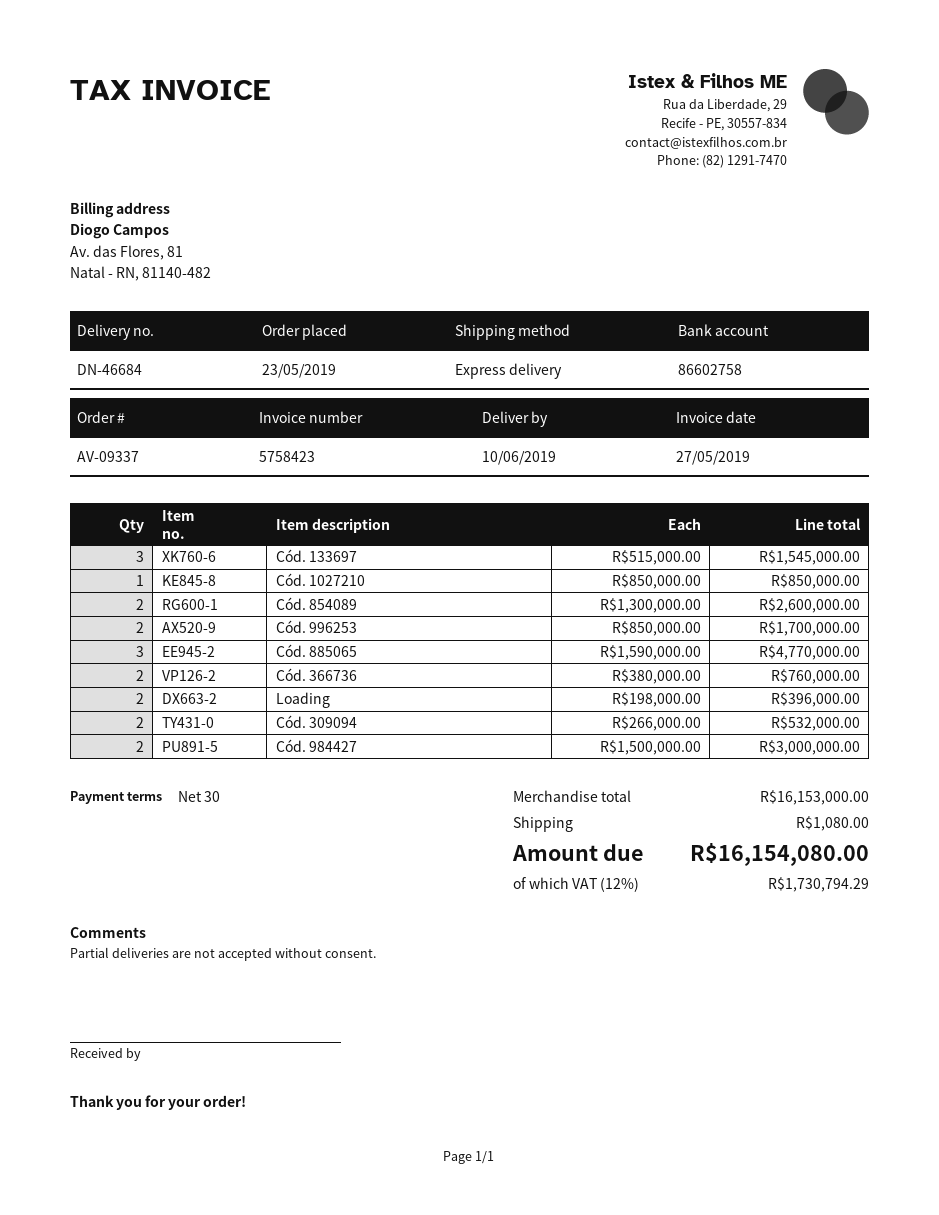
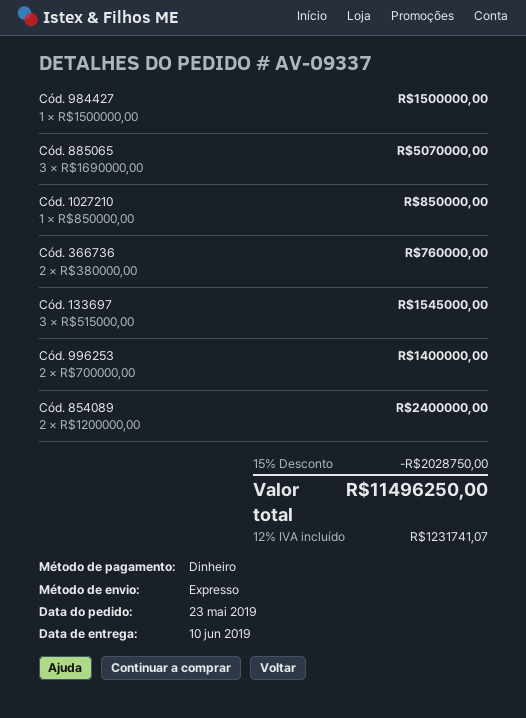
Cód. 854089: 2 x 1300000.00 = 2600000.00 -> 2 x 1200000.00 = 2400000.00
Cód. 996253: 2 x 850000.00 = 1700000.00 -> 2 x 700000.00 = 1400000.00
Cód. 885065: 3 x 1590000.00 = 4770000.00 -> 3 x 1690000.00 = 5070000.00
Loading: 2 x 198000.00 = 396000.00 -> none
Cód. 309094: 2 x 266000.00 = 532000.00 -> none
Cód. 984427: 2 x 1500000.00 = 3000000.00 -> 1 x 1500000.00 = 1500000.00
discount: none -> 15% = 2028750.00
shipping: 1080.00 -> none
tax: 12% = 1730794.29 -> 12% = 1231741.07
total: 16154080.00 -> 11496250.00

